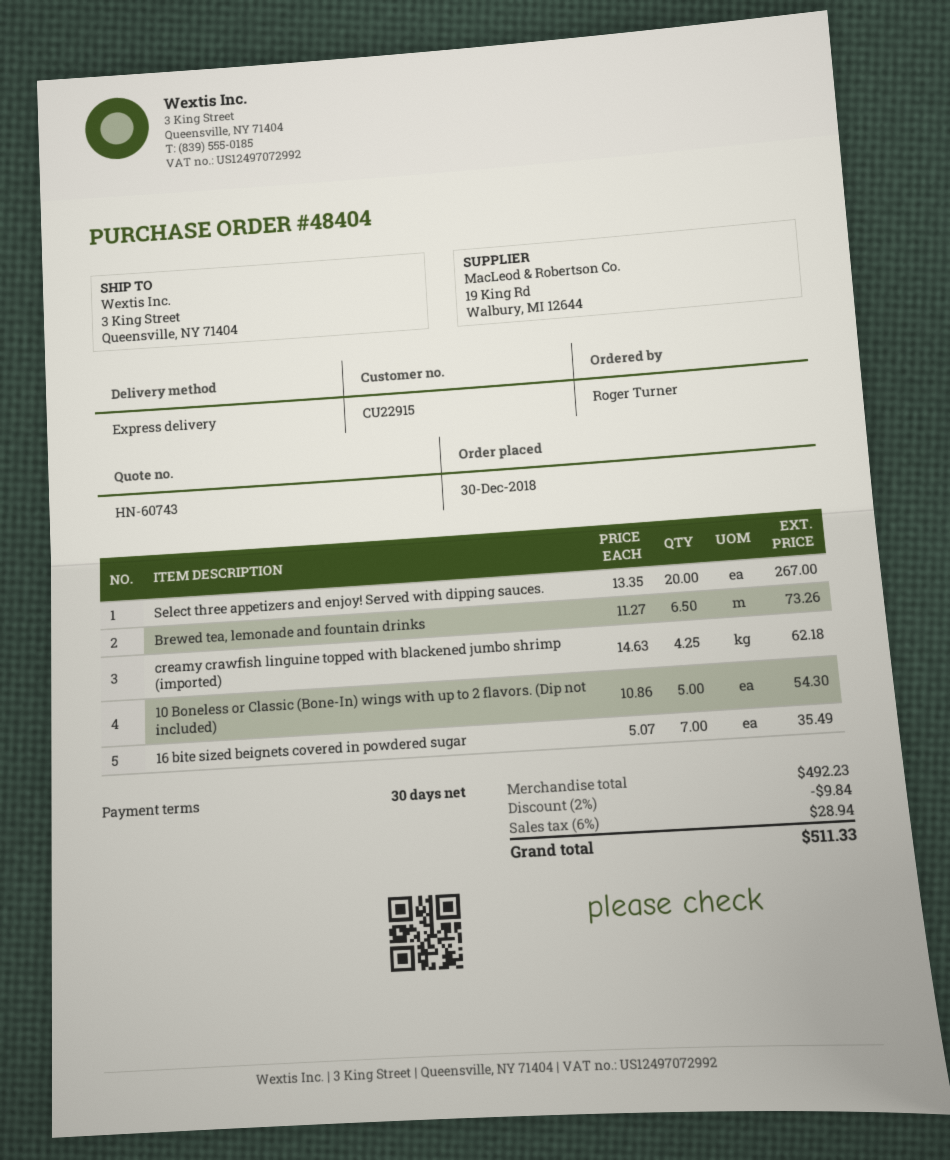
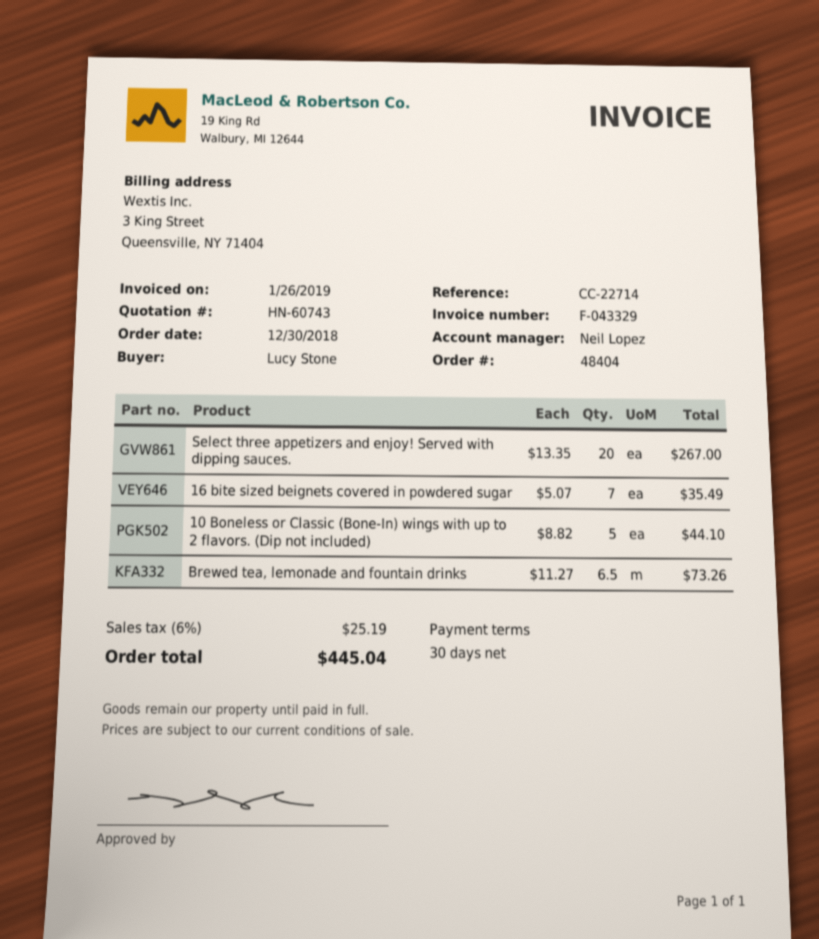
ordered by: Roger Turner -> Lucy Stone
creamy crawfish linguine topped with blackened jumbo shrimp (imported): 4.25 x 14.63 = 62.18 -> none
10 Boneless or Classic (Bone-In) wings with up to 2 flavors. (Dip not included): 5 x 10.86 = 54.30 -> 5 x 8.82 = 44.10
discount: 2% = 9.84 -> none
tax: 6% = 28.94 -> 6% = 25.19
total: 511.33 -> 445.04

